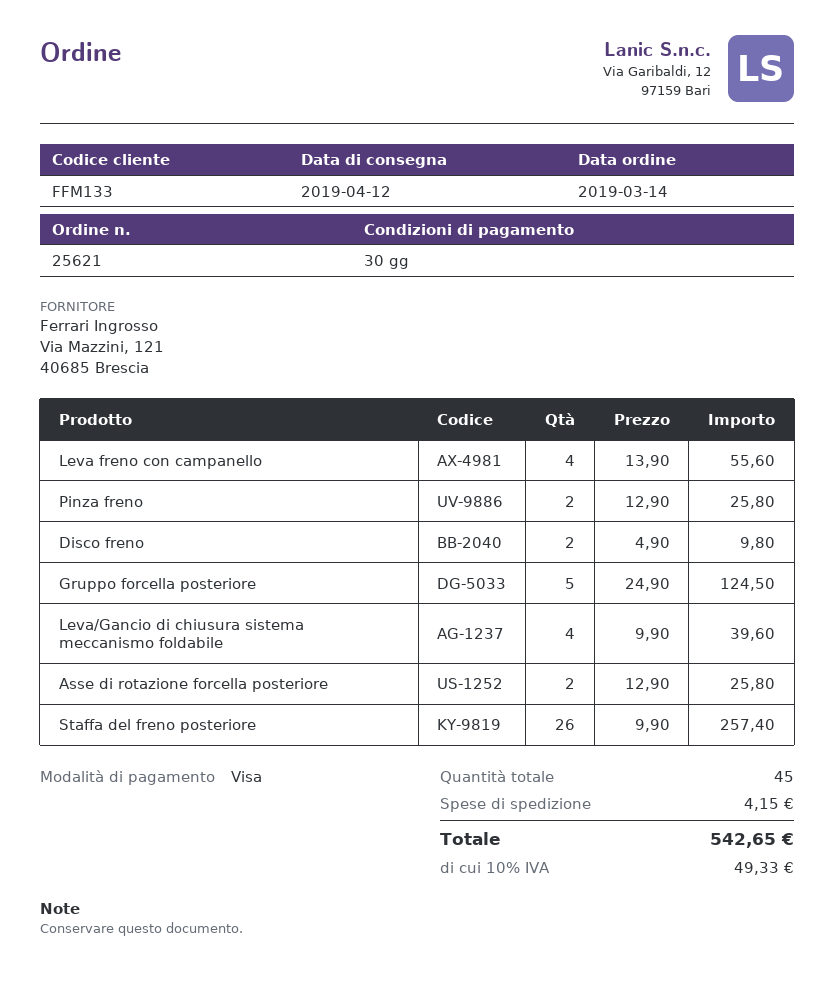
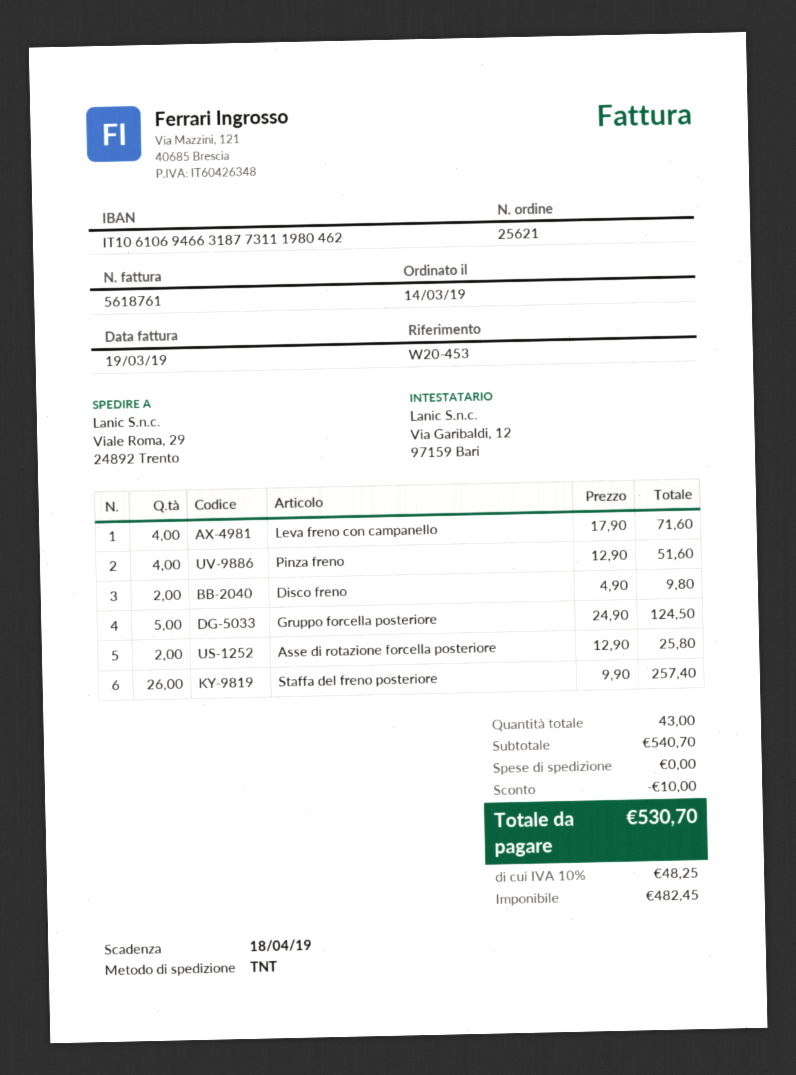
Leva freno con campanello: 4 x 13.90 = 55.60 -> 4 x 17.90 = 71.60
Pinza freno: 2 x 12.90 = 25.80 -> 4 x 12.90 = 51.60
Leva/Gancio di chiusura sistema meccanismo foldabile: 4 x 9.90 = 39.60 -> none
total quantity: 45 -> 43
discount: none -> 10.00
shipping: 4.15 -> 0.00
tax: 10% = 49.33 -> 10% = 48.25
total: 542.65 -> 530.70

